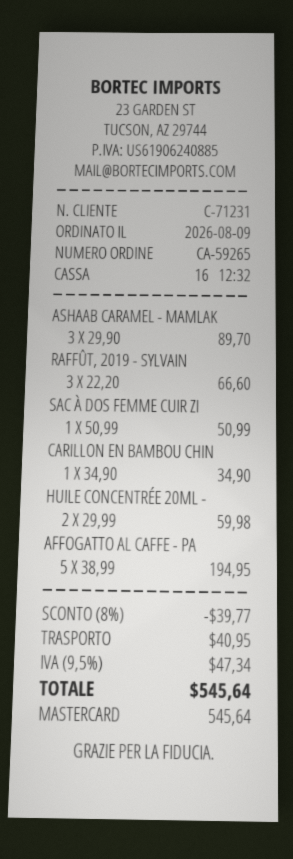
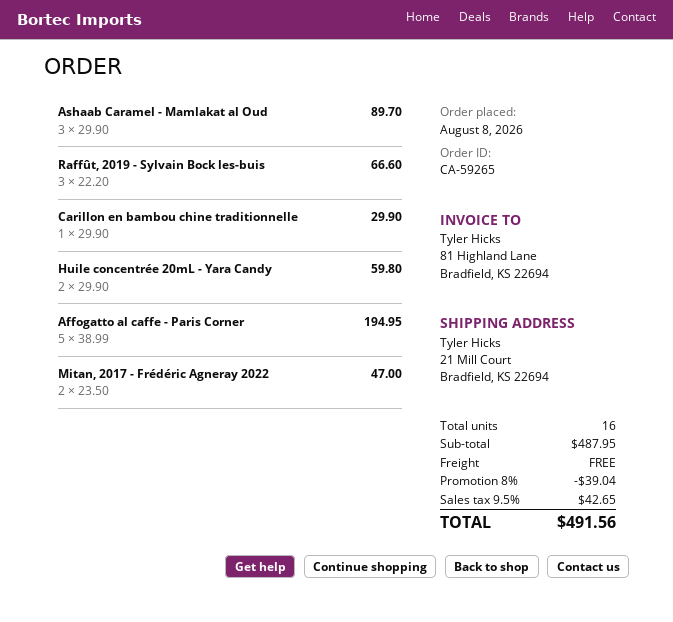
order date: 2026-08-09 -> 2026-08-08
SAC À DOS FEMME CUIR ZI: 1 x 50.99 = 50.99 -> none
CARILLON EN BAMBOU CHIN: 1 x 34.90 = 34.90 -> 1 x 29.90 = 29.90
HUILE CONCENTRÉE 20ML -: 2 x 29.99 = 59.98 -> 2 x 29.90 = 59.80
Mitan, 2017 - Frédéric Agneray 2022: none -> 2 x 23.50 = 47.00
discount: 8% = 39.77 -> 8% = 39.04
shipping: 40.95 -> 0.00
tax: 9.5% = 47.34 -> 9.5% = 42.65
total: 545.64 -> 491.56

